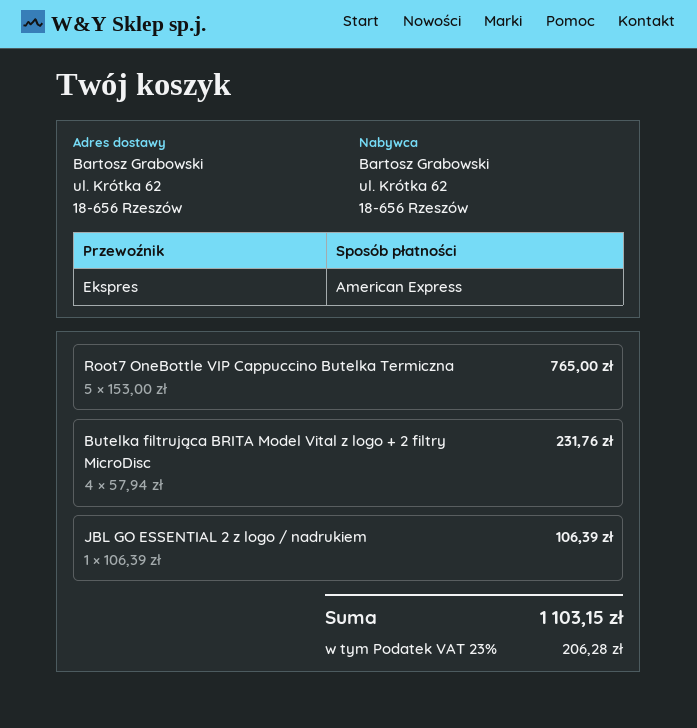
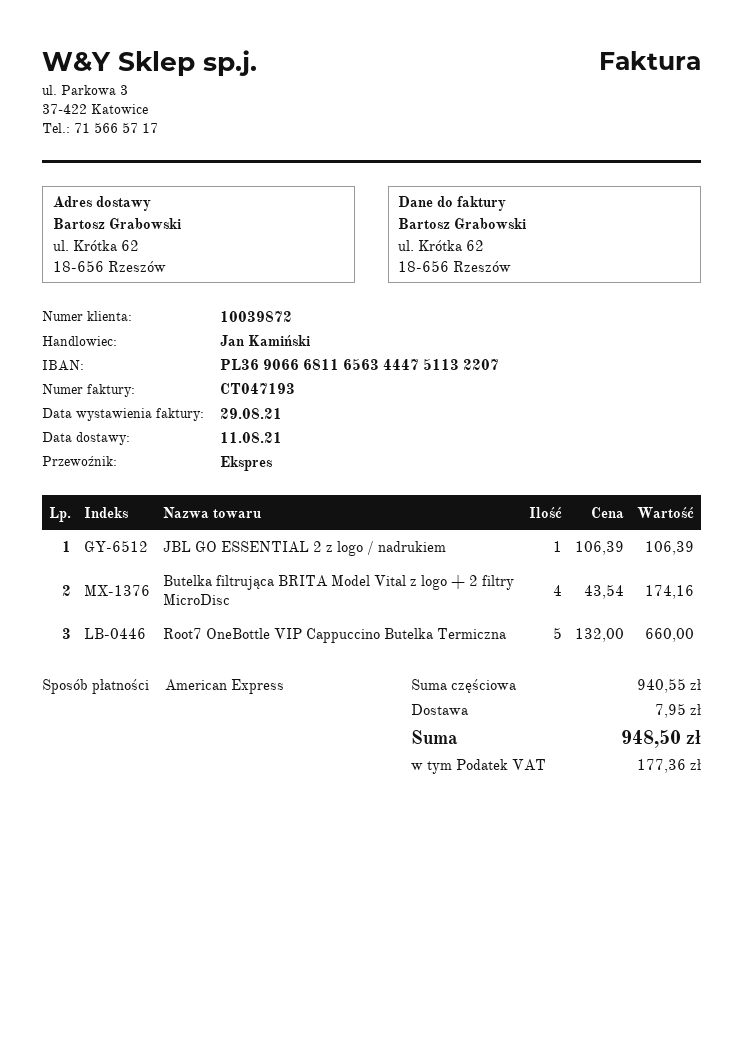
Root7 OneBottle VIP Cappuccino Butelka Termiczna: 5 x 153.00 = 765.00 -> 5 x 132.00 = 660.00
Butelka filtrująca BRITA Model Vital z logo + 2 filtry MicroDisc: 4 x 57.94 = 231.76 -> 4 x 43.54 = 174.16
shipping: none -> 7.95
tax: 206.28 -> 177.36
total: 1103.15 -> 948.50

